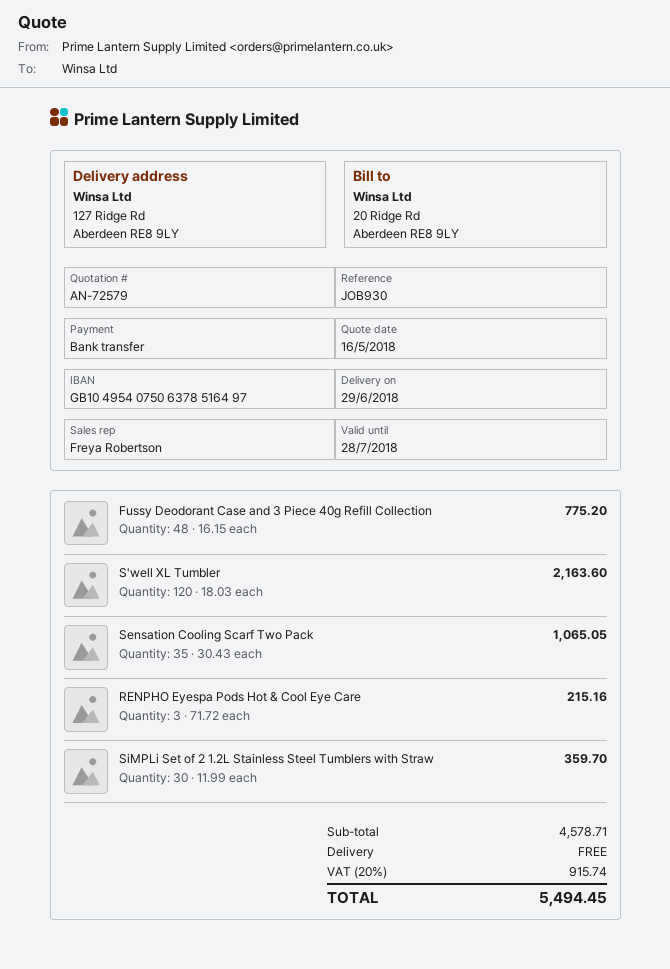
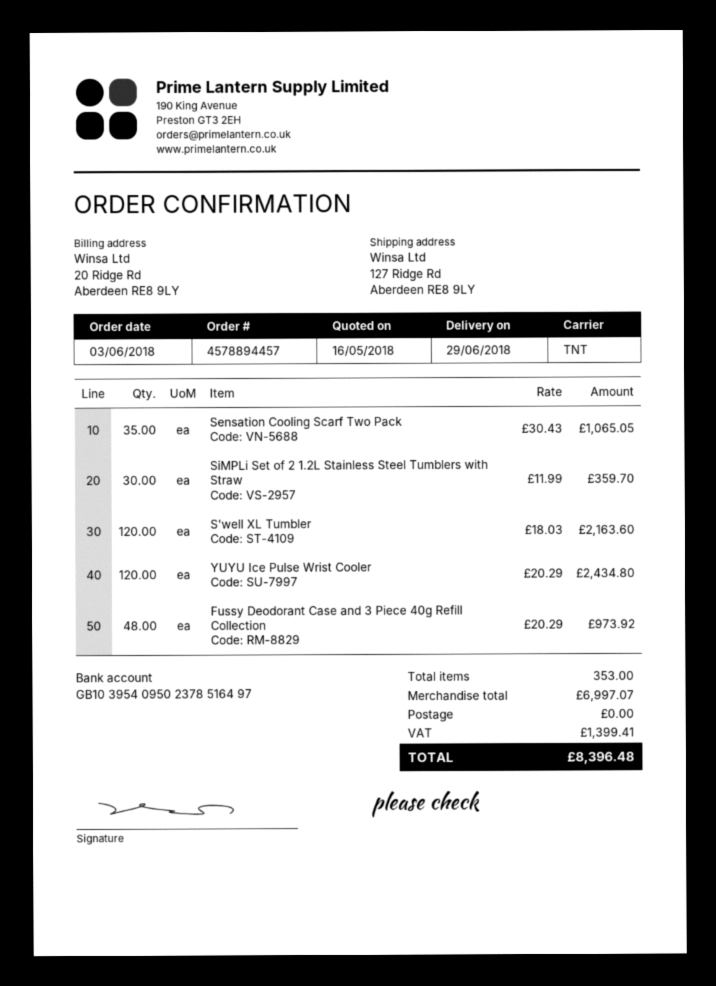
bank account: GB10495407506378516497 -> GB10395409502378516497
Fussy Deodorant Case and 3 Piece 40g Refill Collection: 48 x 16.15 = 775.20 -> 48 x 20.29 = 973.92
RENPHO Eyespa Pods Hot & Cool Eye Care: 3 x 71.72 = 215.16 -> none
YUYU Ice Pulse Wrist Cooler: none -> 120 x 20.29 = 2434.80
subtotal: 4578.71 -> 6997.07
tax: 915.74 -> 1399.41
total: 5494.45 -> 8396.48

